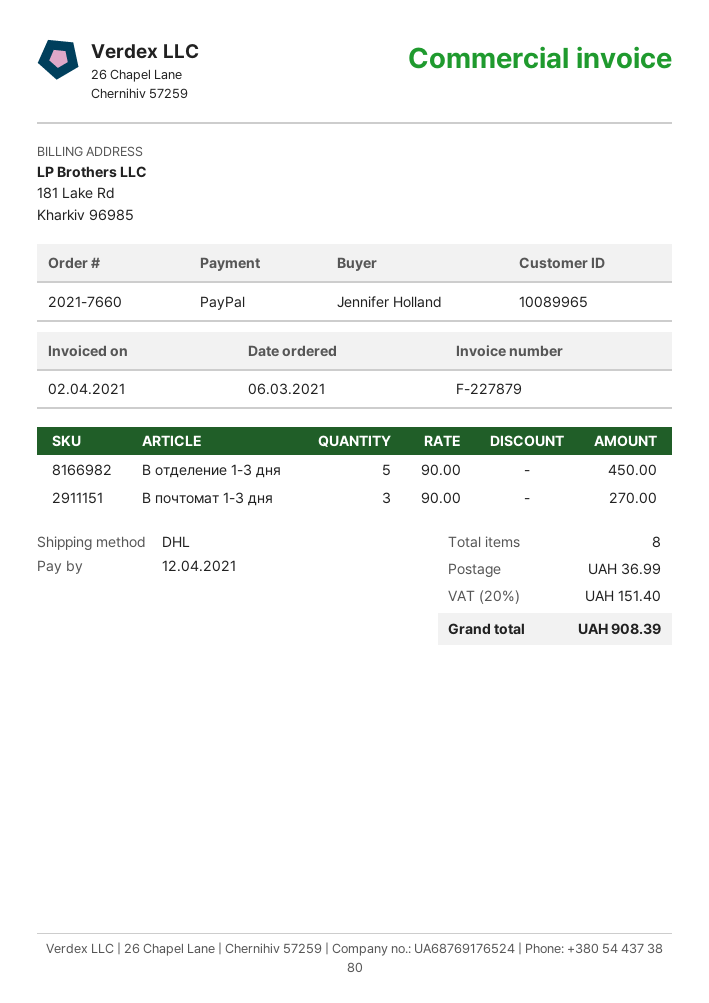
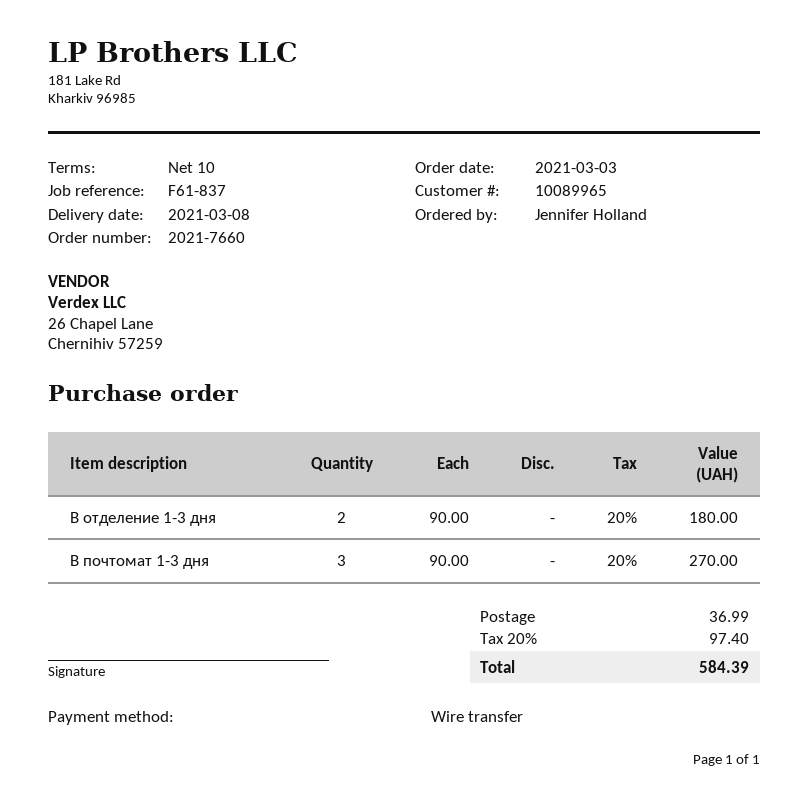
order date: 2021-03-06 -> 2021-03-03
payment method: PayPal -> bank transfer
В отделение 1-3 дня: 5 x 90.00 = 450.00 -> 2 x 90.00 = 180.00
tax: 20% = 151.40 -> 20% = 97.40
total: 908.39 -> 584.39

